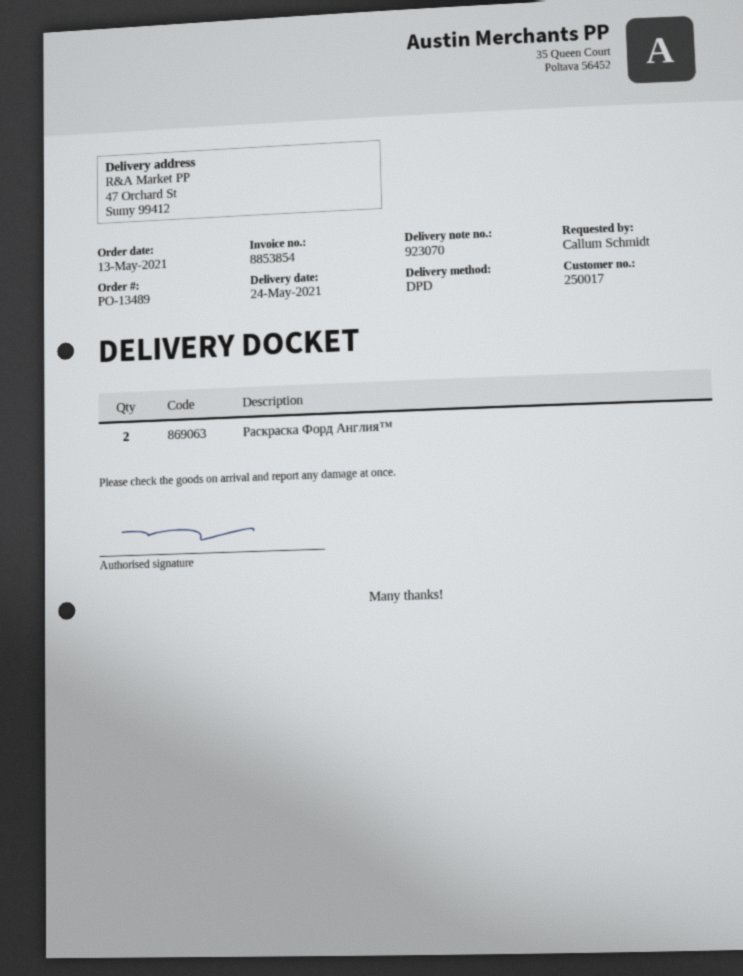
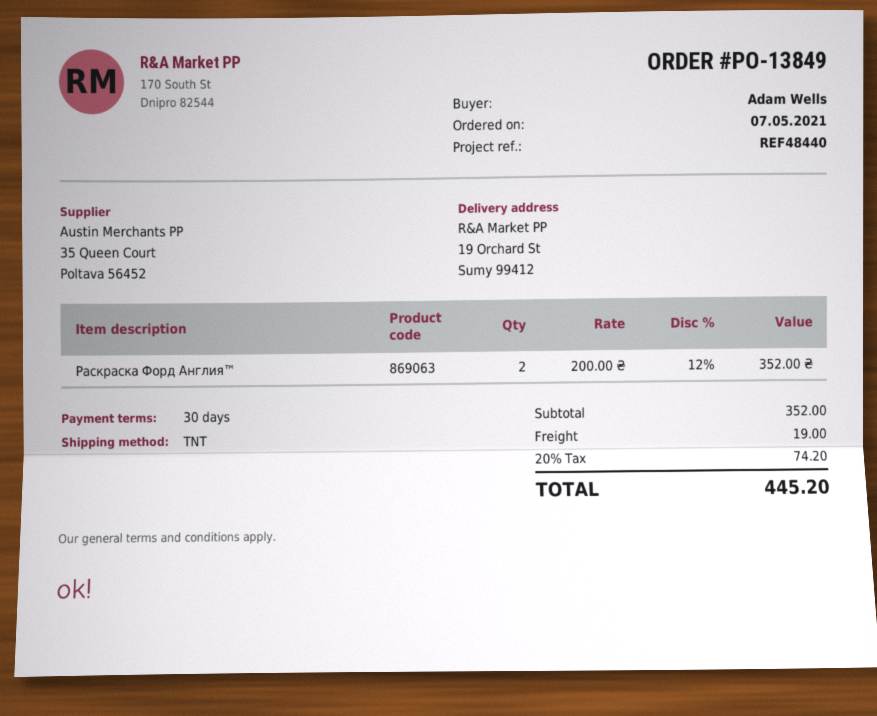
order number: PO-13489 -> PO-13849
order date: 2021-05-13 -> 2021-05-07
ordered by: Callum Schmidt -> Adam Wells
shipping method: DPD -> TNT
ship to: 47 Orchard St, Sumy 99412 -> 19 Orchard St, Sumy 99412

